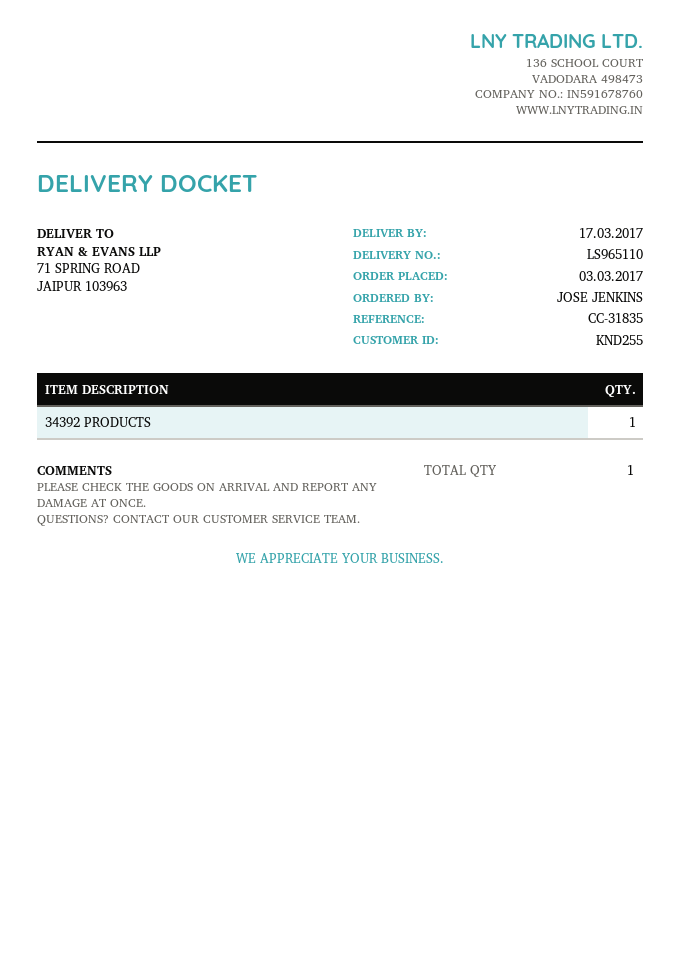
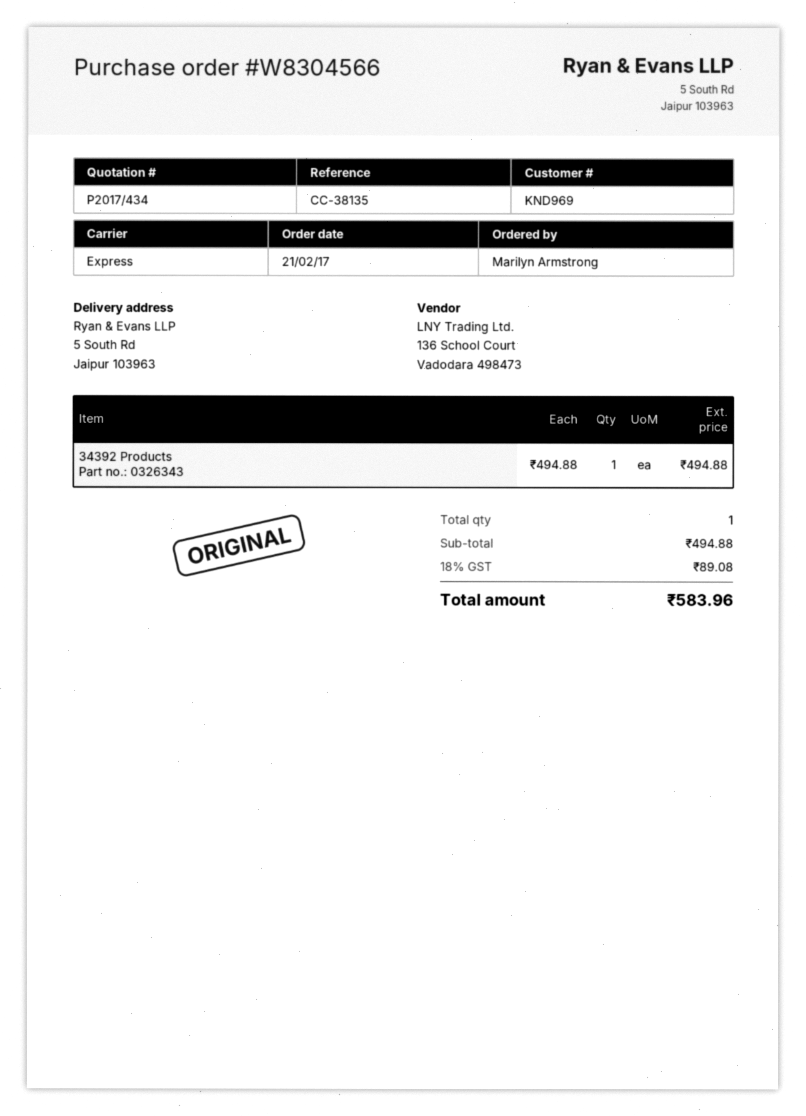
order date: 2017-03-03 -> 2017-02-21
customer number: KND255 -> KND969
reference: CC-31835 -> CC-38135
ordered by: JOSE JENKINS -> Marilyn Armstrong
ship to: 71 SPRING ROAD, JAIPUR 103963 -> 5 South Rd, Jaipur 103963

